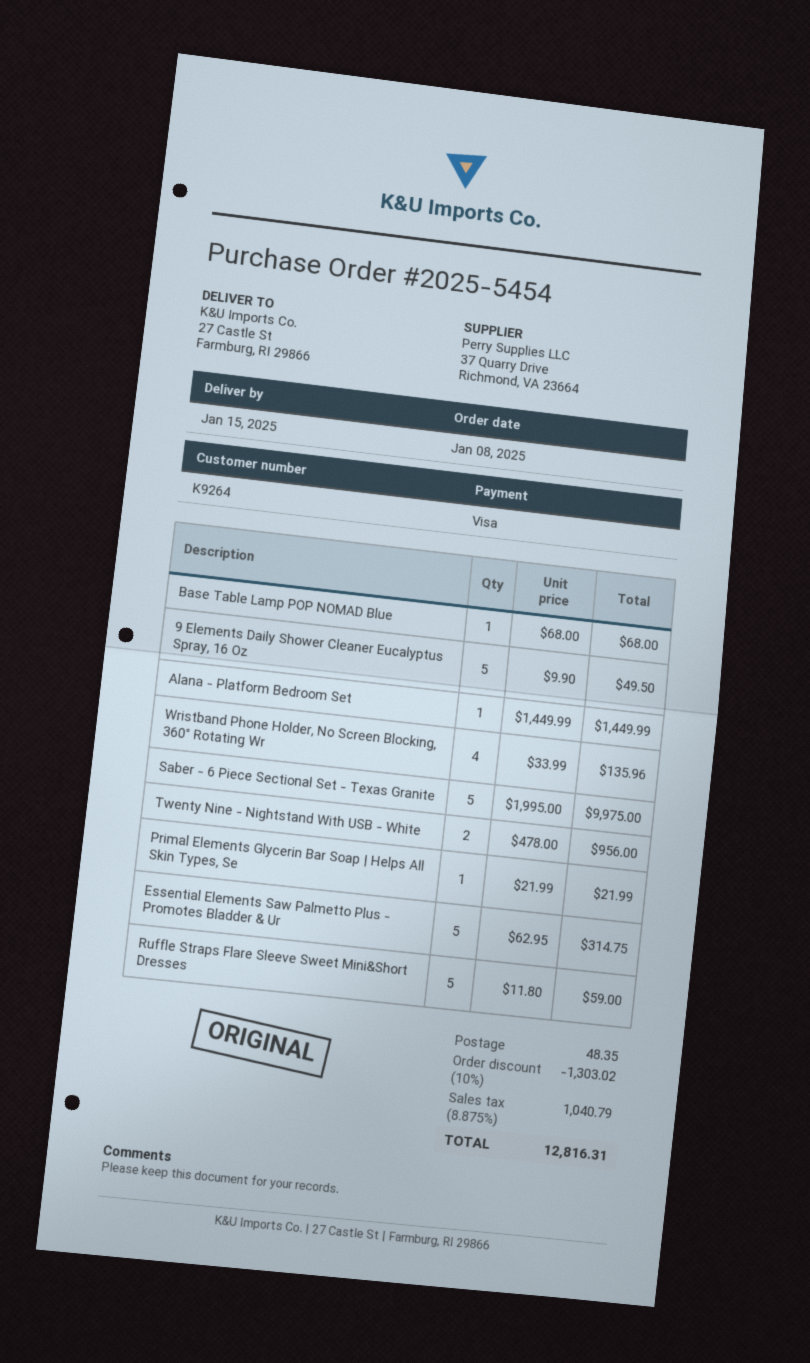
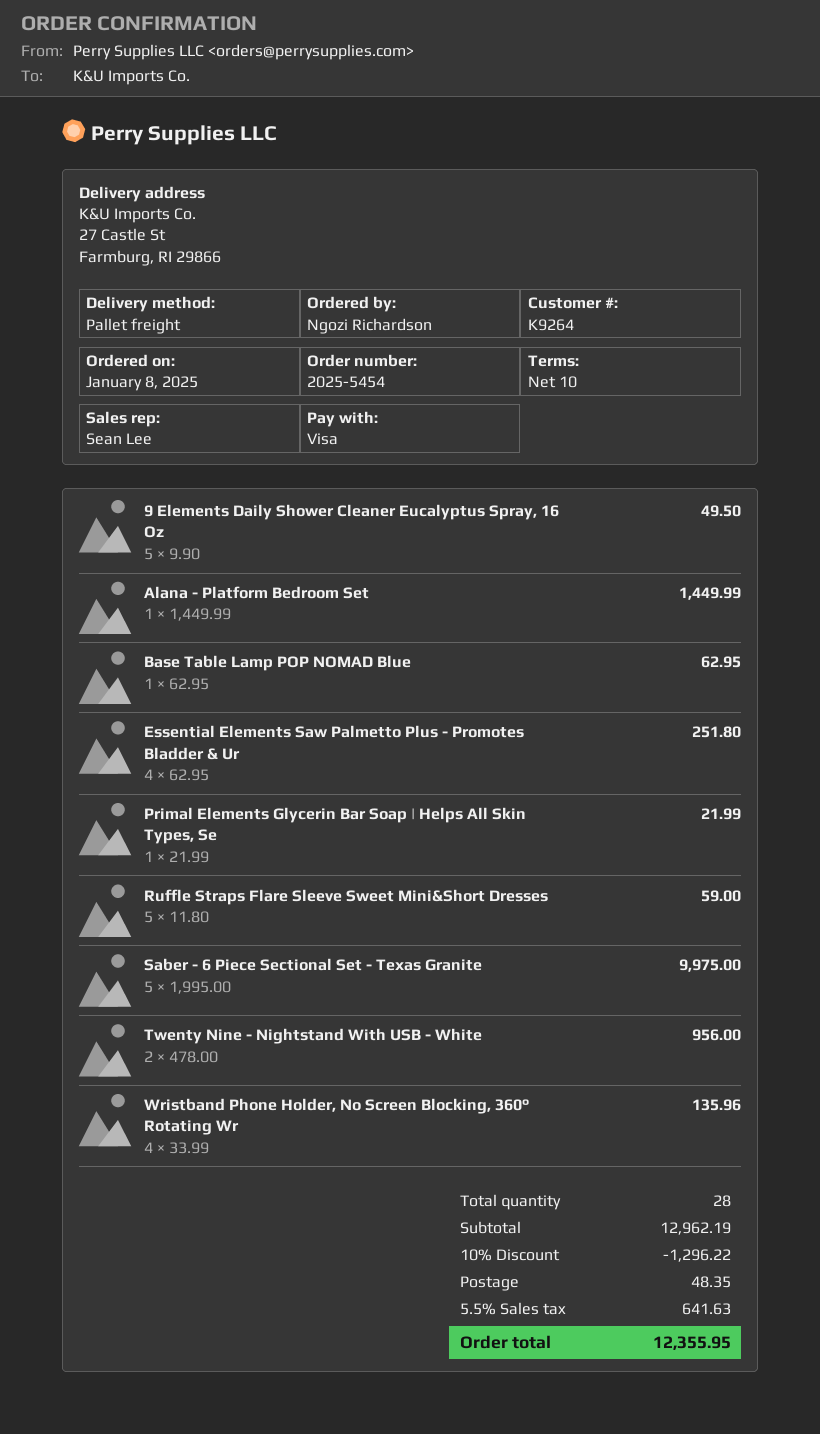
Base Table Lamp POP NOMAD Blue: 1 x 68.00 = 68.00 -> 1 x 62.95 = 62.95
Essential Elements Saw Palmetto Plus - Promotes Bladder & Ur: 5 x 62.95 = 314.75 -> 4 x 62.95 = 251.80
discount: 10% = 1303.02 -> 10% = 1296.22
tax: 8.875% = 1040.79 -> 5.5% = 641.63
total: 12816.31 -> 12355.95

